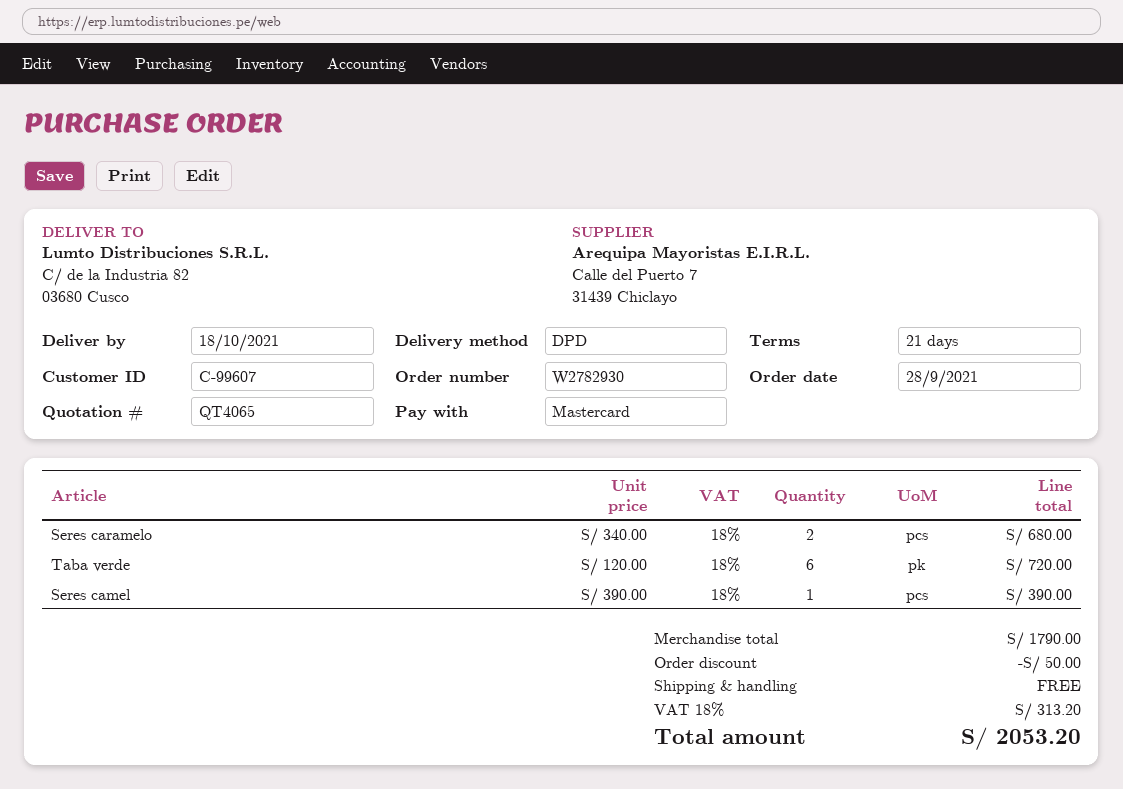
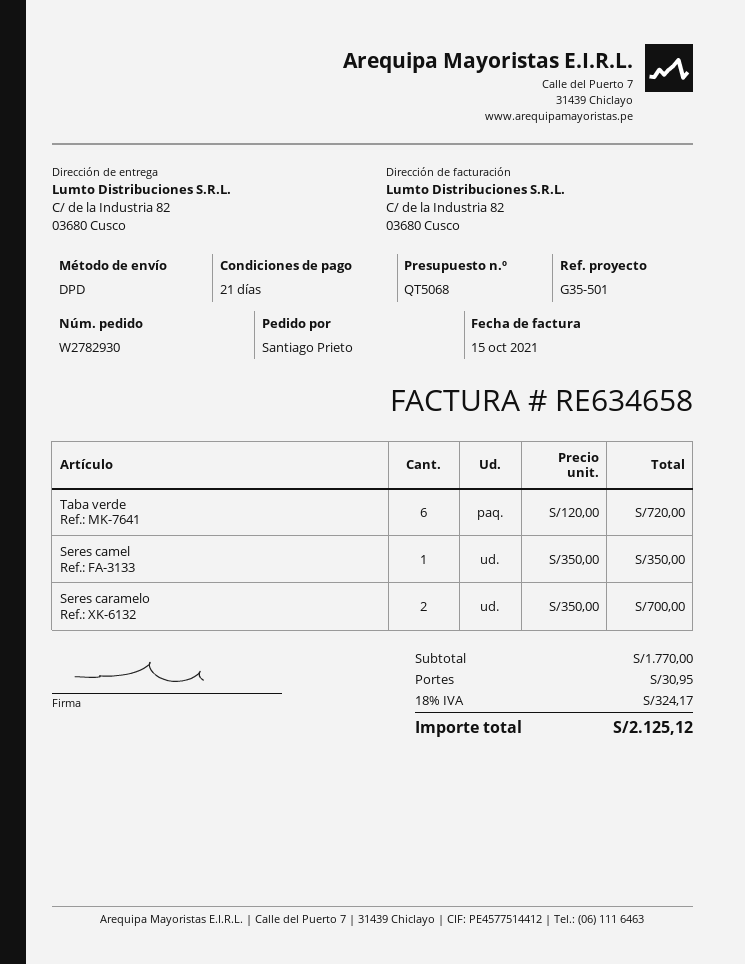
quote number: QT4065 -> QT5068
Seres caramelo: 2 x 340.00 = 680.00 -> 2 x 350.00 = 700.00
Seres camel: 1 x 390.00 = 390.00 -> 1 x 350.00 = 350.00
subtotal: 1790.00 -> 1770.00
discount: 50.00 -> none
shipping: 0.00 -> 30.95
tax: 18% = 313.20 -> 18% = 324.17
total: 2053.20 -> 2125.12

